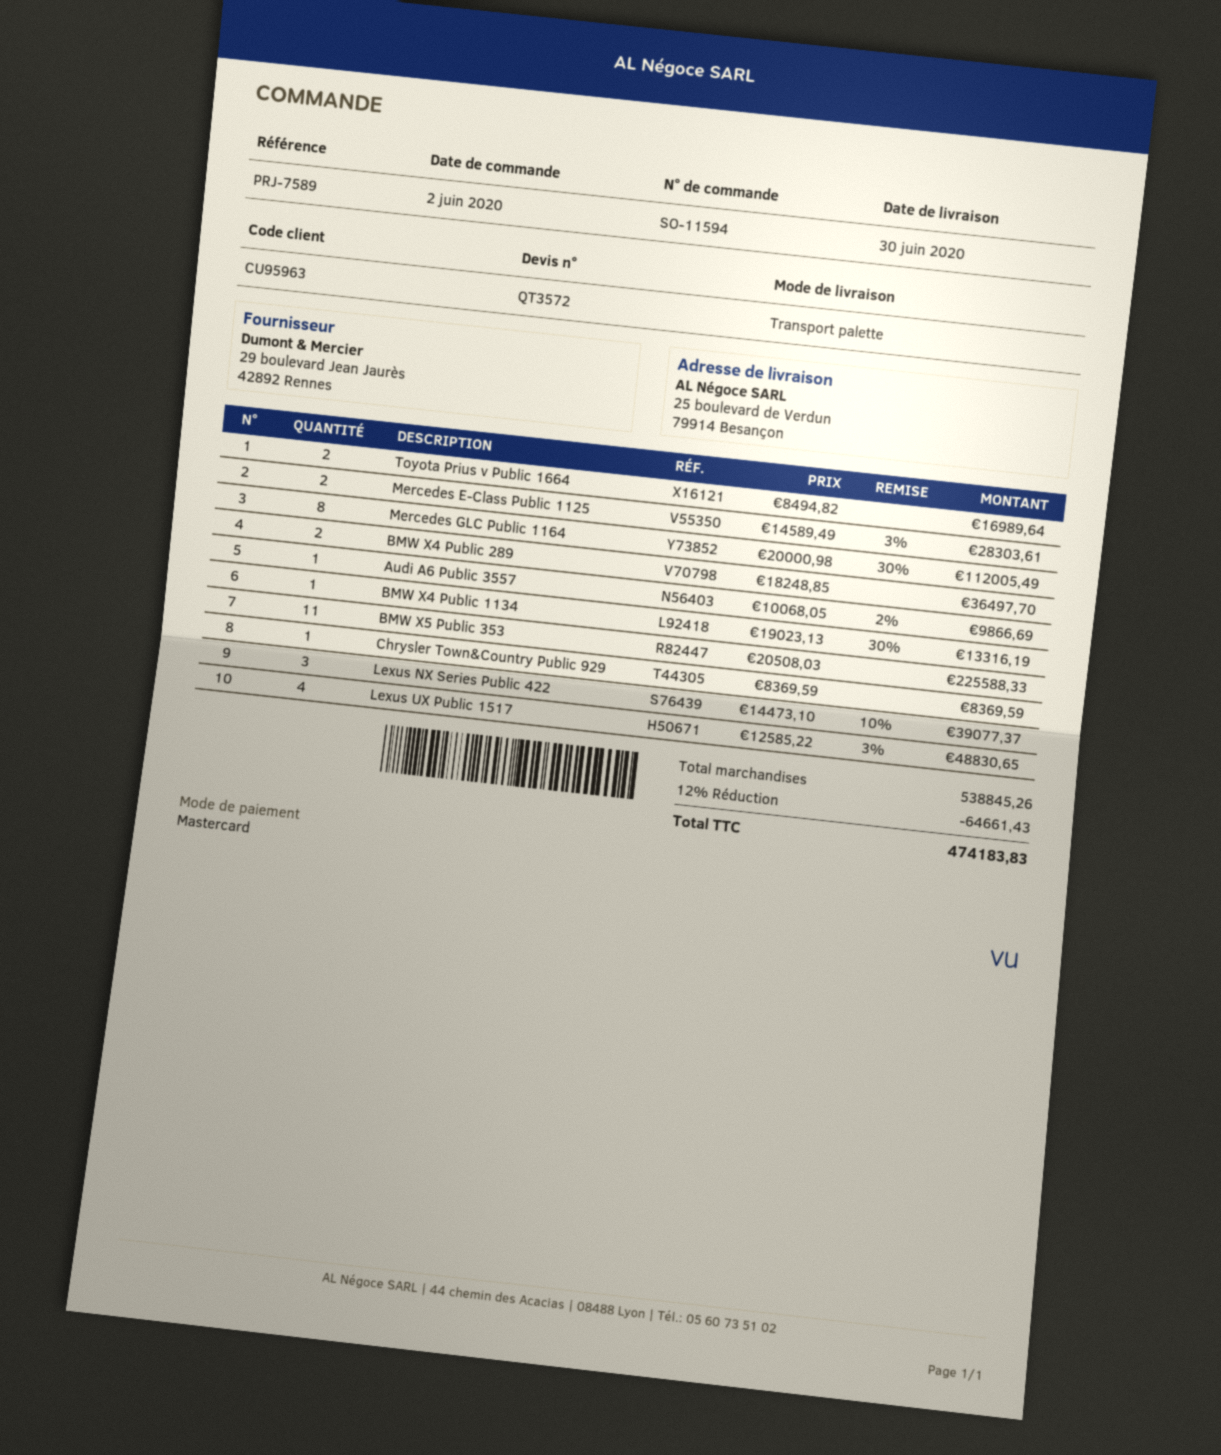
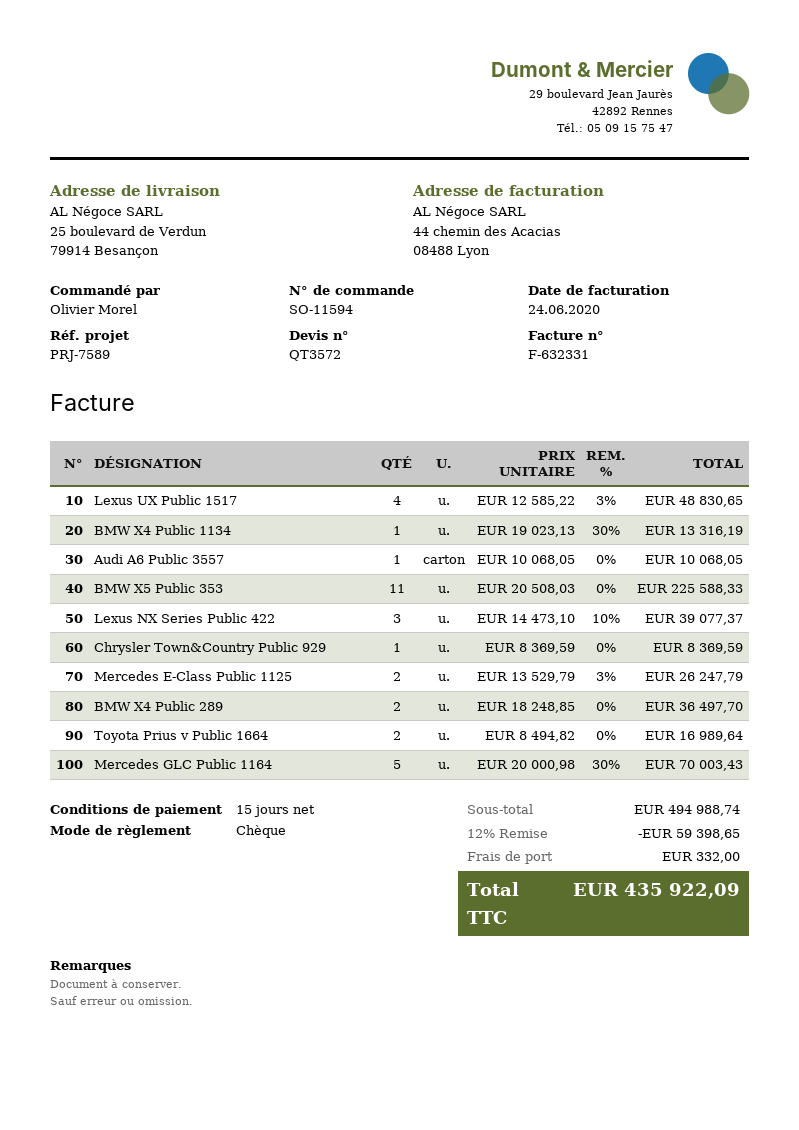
payment method: Mastercard -> cheque
Mercedes E-Class Public 1125: 2 x 14589.49 - 3% = 28303.61 -> 2 x 13529.79 - 3% = 26247.79
Mercedes GLC Public 1164: 8 x 20000.98 - 30% = 112005.49 -> 5 x 20000.98 - 30% = 70003.43
Audi A6 Public 3557: 1 x 10068.05 - 2% = 9866.69 -> 1 x 10068.05 = 10068.05
subtotal: 538845.26 -> 494988.74
discount: 12% = 64661.43 -> 12% = 59398.65
shipping: none -> 332.00
total: 474183.83 -> 435922.09

